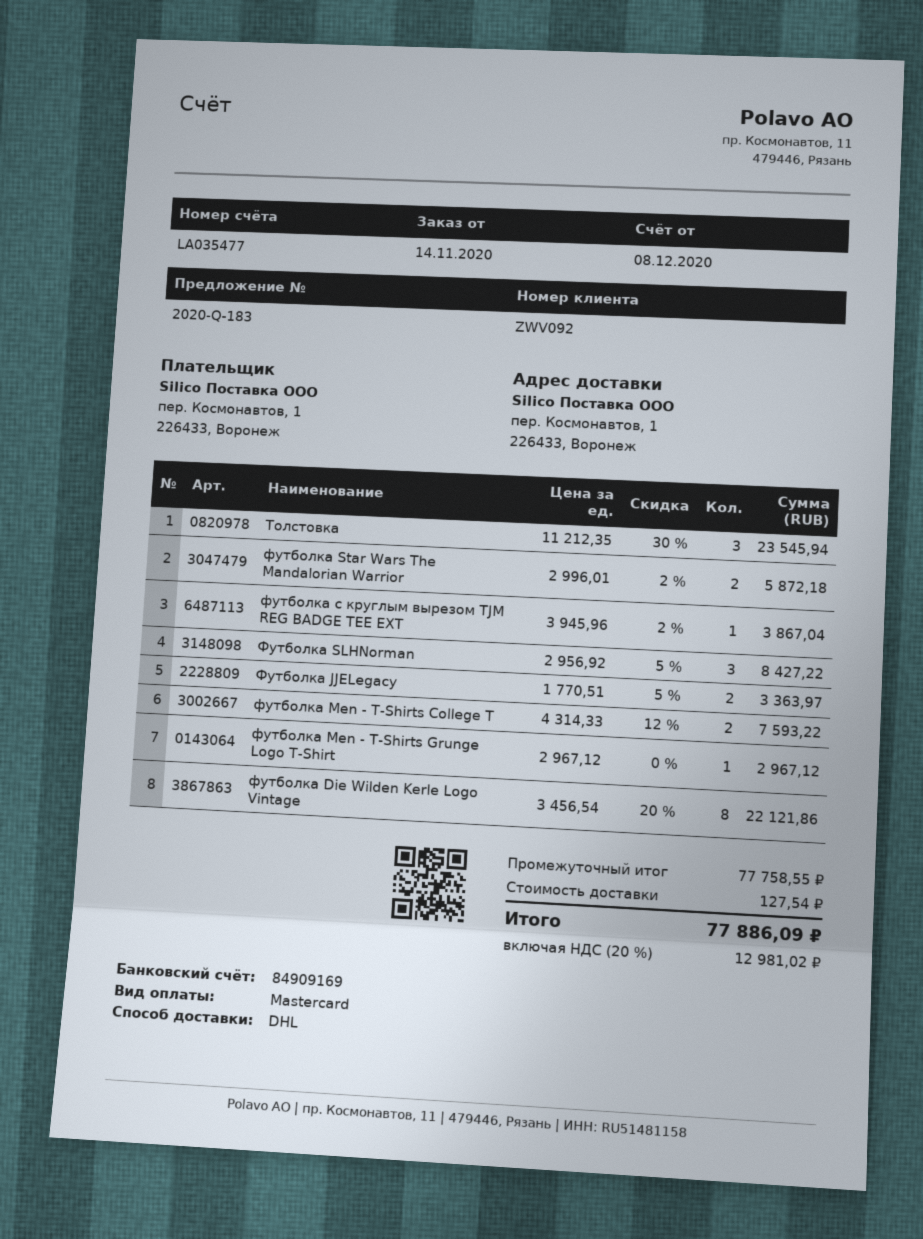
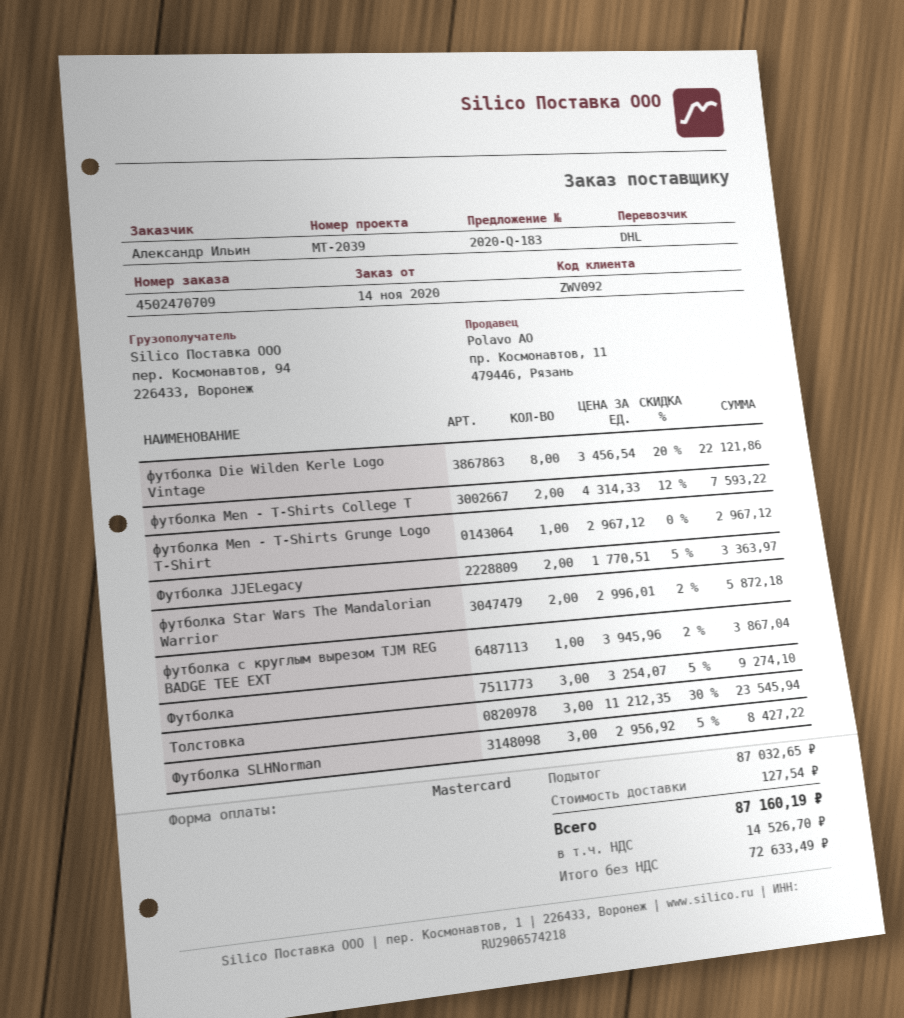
ship to: пер. Космонавтов, 1, 226433, Воронеж -> пер. Космонавтов, 94, 226433, Воронеж
Футболка: none -> 3 x 3254.07 - 5% = 9274.10
subtotal: 77758.55 -> 87032.65
tax: 12981.02 -> 14526.70
total: 77886.09 -> 87160.19

